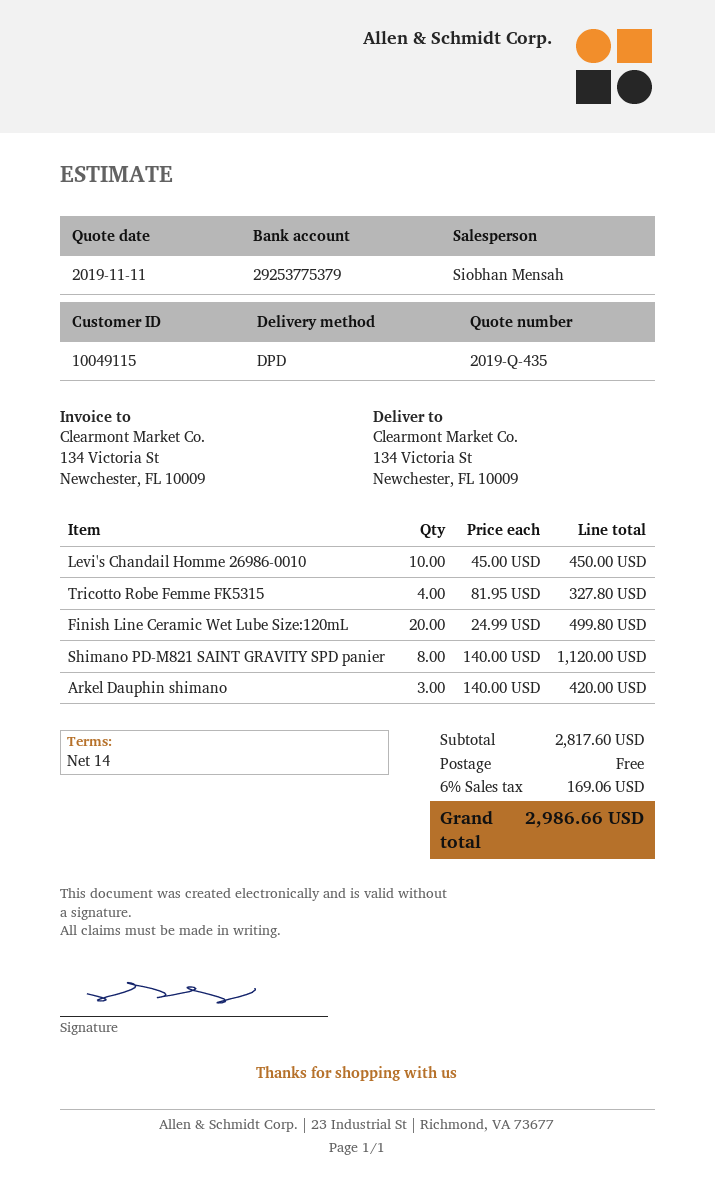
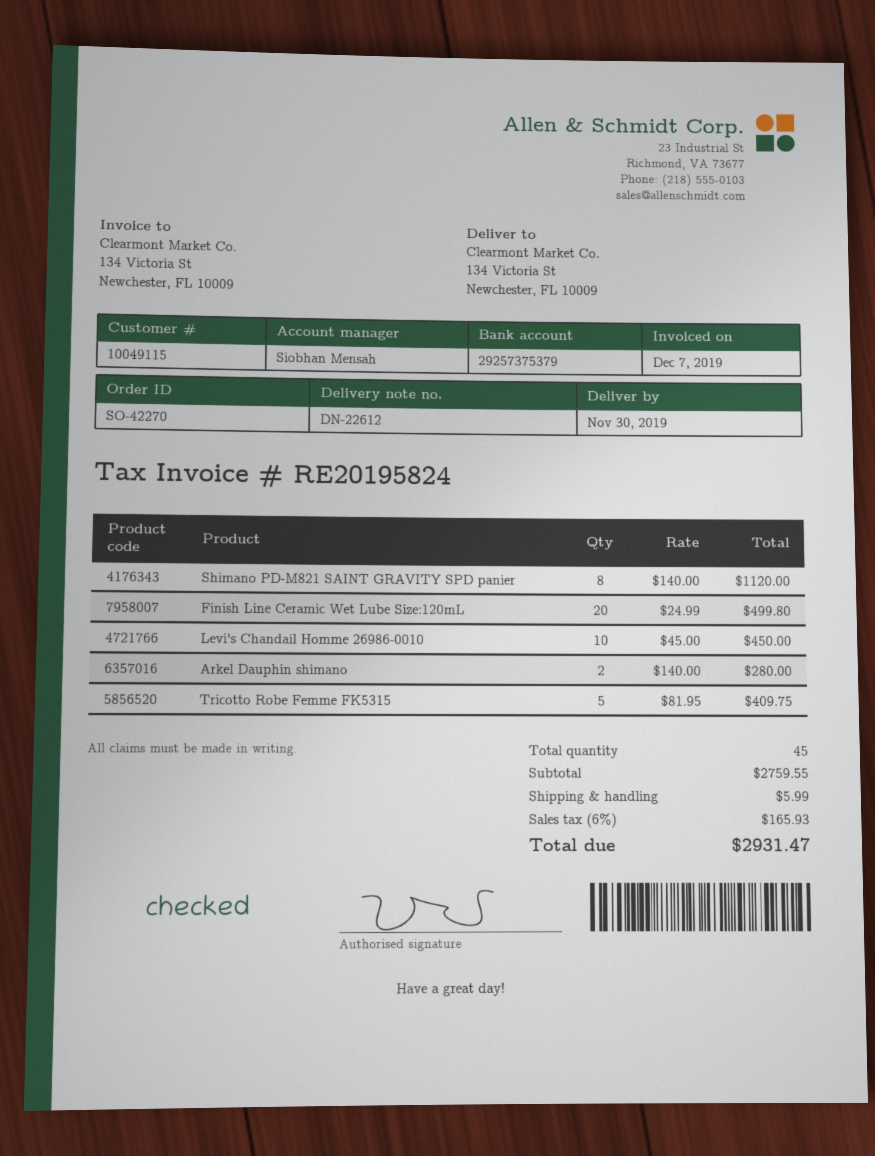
bank account: 29253775379 -> 29257375379
Tricotto Robe Femme FK5315: 4 x 81.95 = 327.80 -> 5 x 81.95 = 409.75
Arkel Dauphin shimano: 3 x 140.00 = 420.00 -> 2 x 140.00 = 280.00
subtotal: 2817.60 -> 2759.55
shipping: 0.00 -> 5.99
tax: 6% = 169.06 -> 6% = 165.93
total: 2986.66 -> 2931.47

